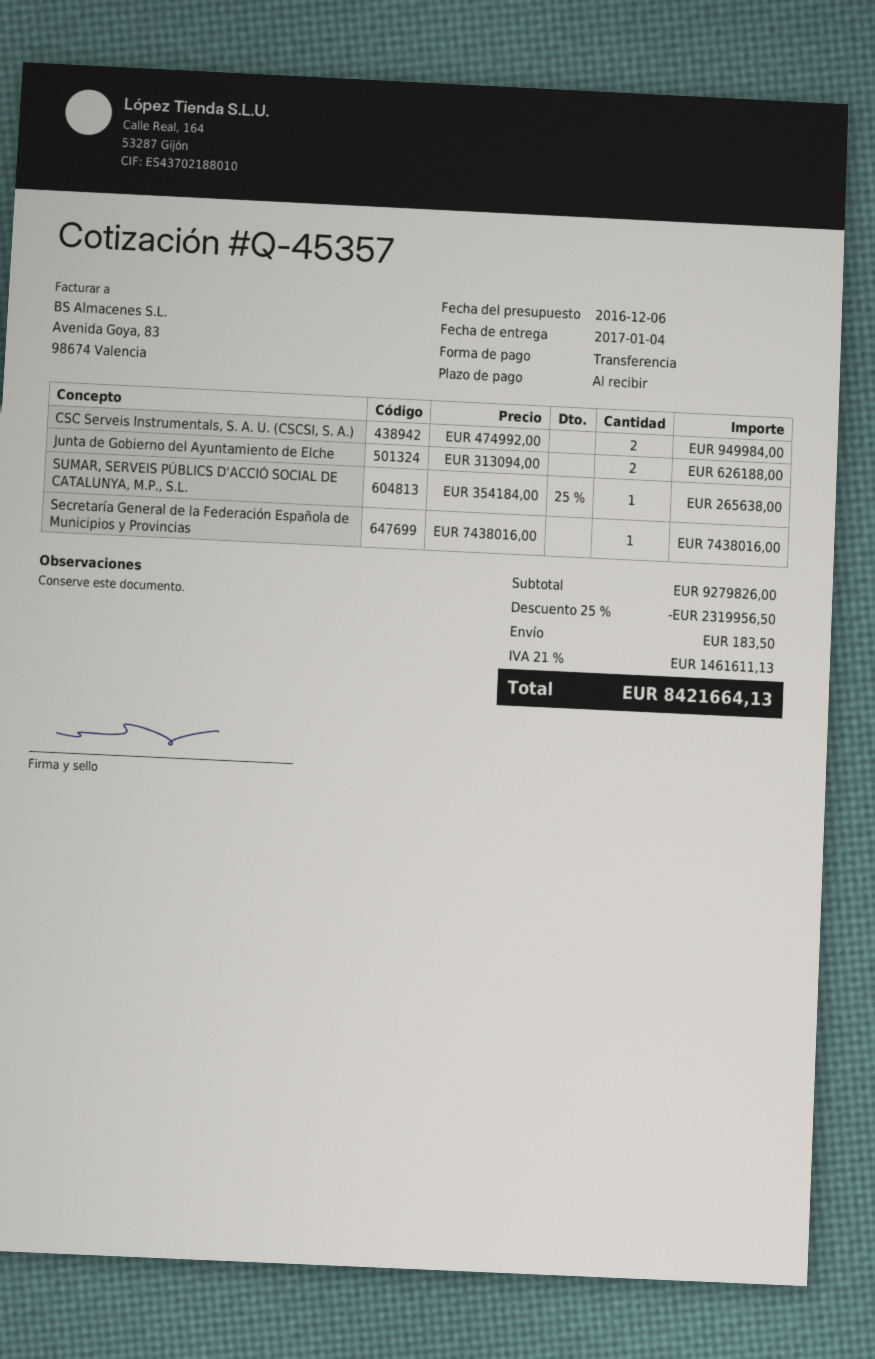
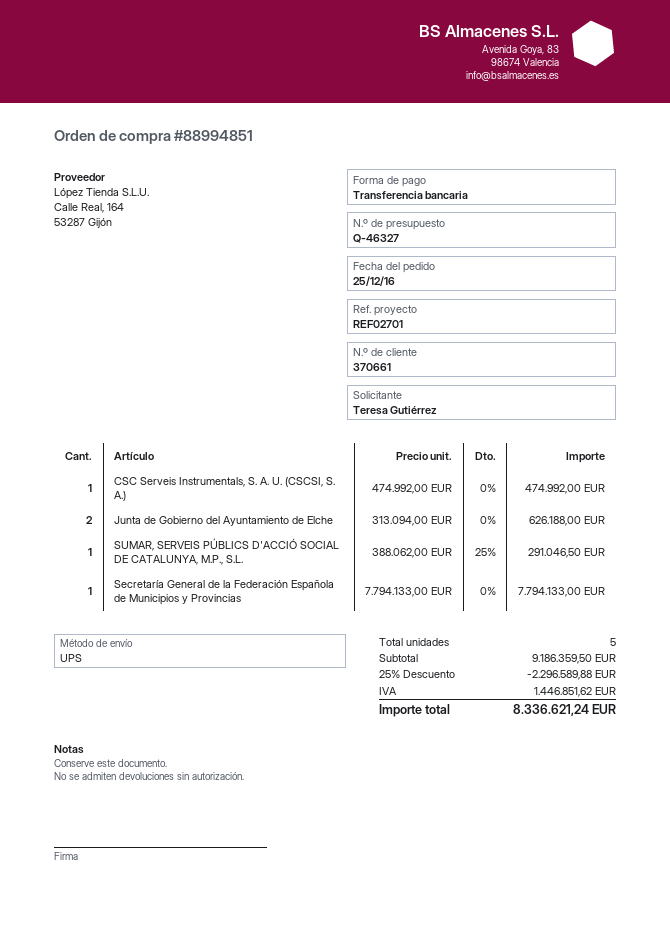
quote number: Q-45357 -> Q-46327
CSC Serveis Instrumentals, S. A. U. (CSCSI, S. A.): 2 x 474992.00 = 949984.00 -> 1 x 474992.00 = 474992.00
SUMAR, SERVEIS PÚBLICS D'ACCIÓ SOCIAL DE CATALUNYA, M.P., S.L.: 1 x 354184.00 - 25% = 265638.00 -> 1 x 388062.00 - 25% = 291046.50
Secretaría General de la Federación Española de Municipios y Provincias: 1 x 7438016.00 = 7438016.00 -> 1 x 7794133.00 = 7794133.00
subtotal: 9279826.00 -> 9186359.50
discount: 25% = 2319956.50 -> 25% = 2296589.88
shipping: 183.50 -> none
tax: 1461611.13 -> 1446851.62
total: 8421664.13 -> 8336621.24

